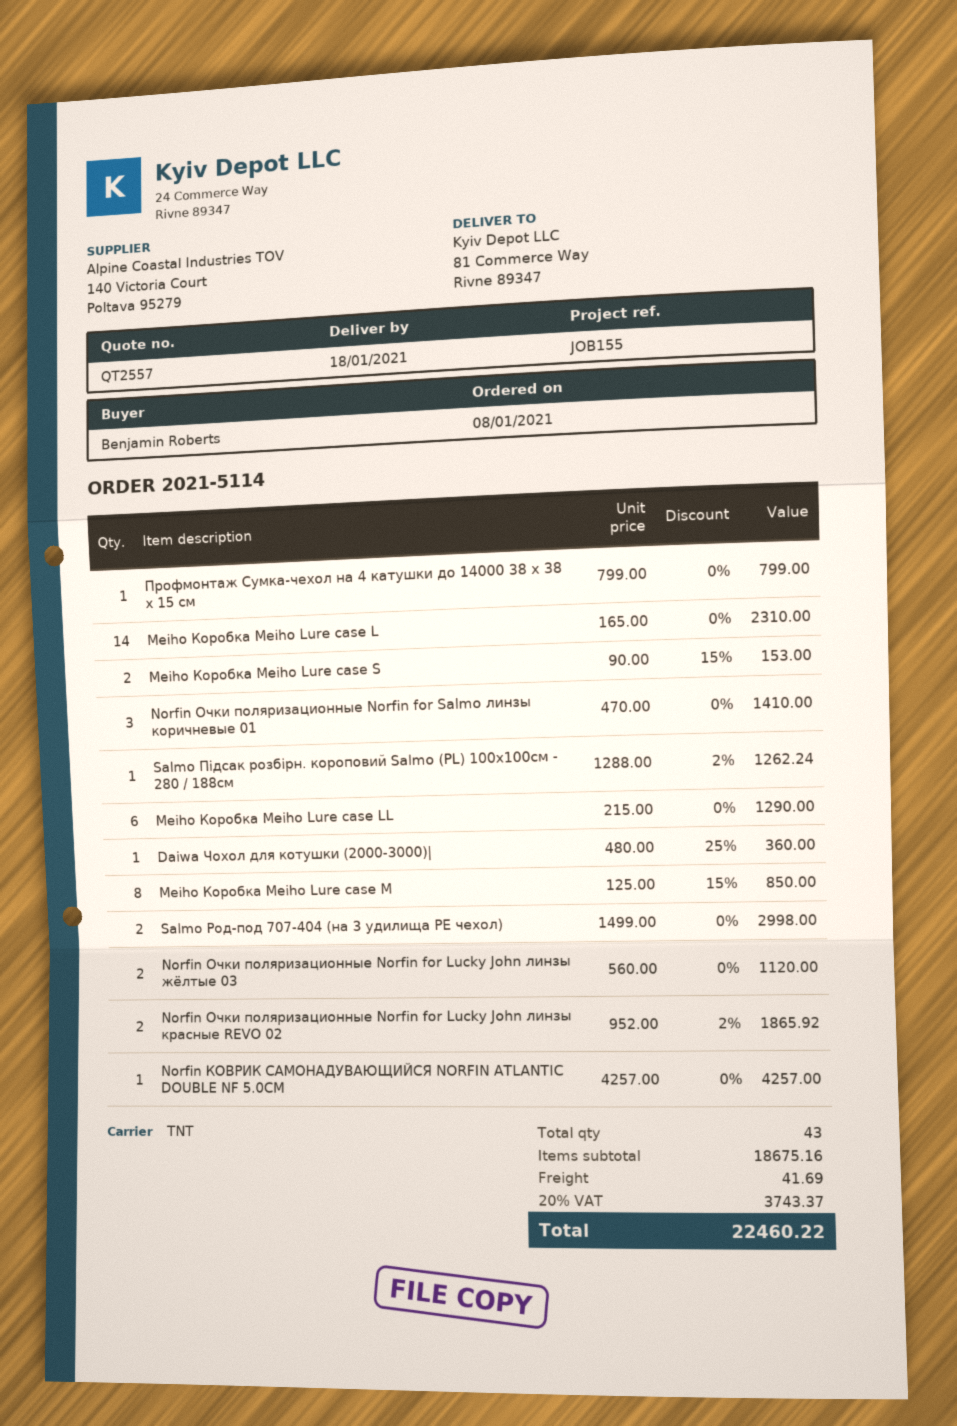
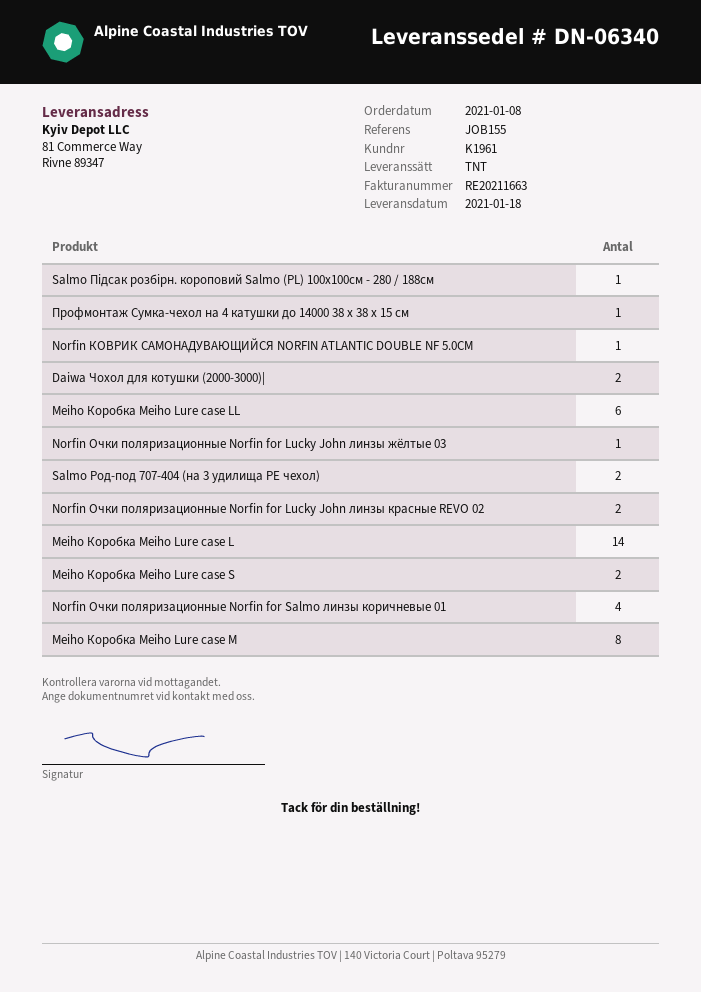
Norfin Очки поляризационные Norfin for Salmo линзы коричневые 01: 3 -> 4
Daiwa Чохол для котушки (2000-3000)|: 1 -> 2
Norfin Очки поляризационные Norfin for Lucky John линзы жёлтые 03: 2 -> 1

